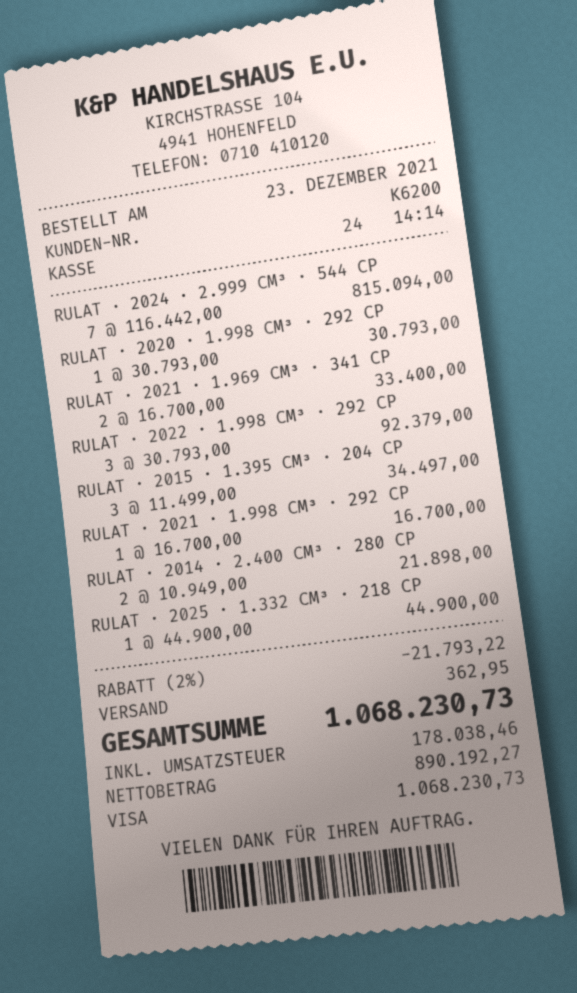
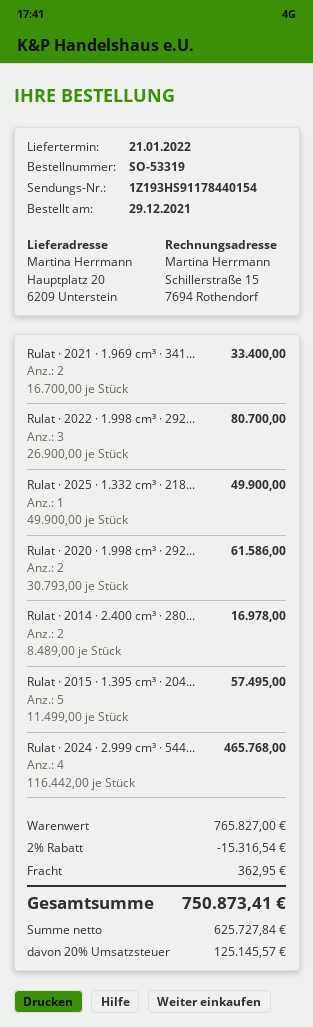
order date: 2021-12-23 -> 2021-12-29
RULAT · 2024 · 2.999 CM³ · 544 CP: 7 x 116442.00 = 815094.00 -> 4 x 116442.00 = 465768.00
RULAT · 2020 · 1.998 CM³ · 292 CP: 1 x 30793.00 = 30793.00 -> 2 x 30793.00 = 61586.00
RULAT · 2022 · 1.998 CM³ · 292 CP: 3 x 30793.00 = 92379.00 -> 3 x 26900.00 = 80700.00
RULAT · 2015 · 1.395 CM³ · 204 CP: 3 x 11499.00 = 34497.00 -> 5 x 11499.00 = 57495.00
RULAT · 2021 · 1.998 CM³ · 292 CP: 1 x 16700.00 = 16700.00 -> none
RULAT · 2014 · 2.400 CM³ · 280 CP: 2 x 10949.00 = 21898.00 -> 2 x 8489.00 = 16978.00
RULAT · 2025 · 1.332 CM³ · 218 CP: 1 x 44900.00 = 44900.00 -> 1 x 49900.00 = 49900.00
discount: 2% = 21793.22 -> 2% = 15316.54
net: 890192.27 -> 625727.84
tax: 178038.46 -> 125145.57
total: 1068230.73 -> 750873.41

